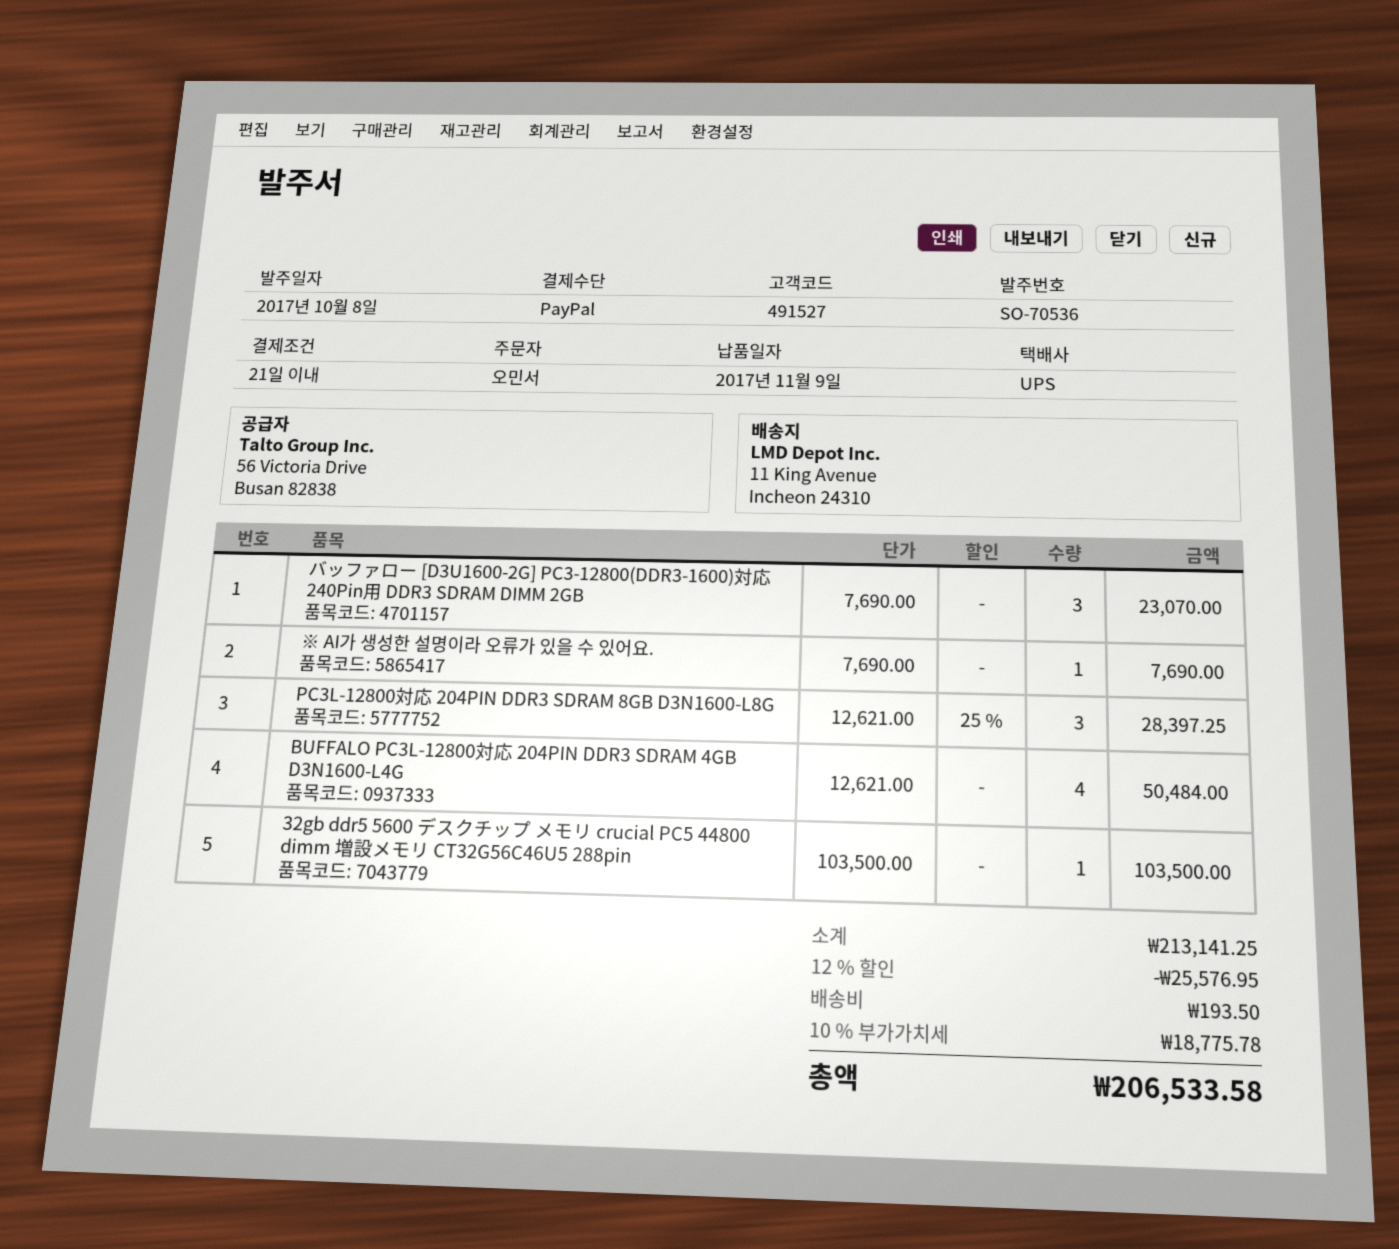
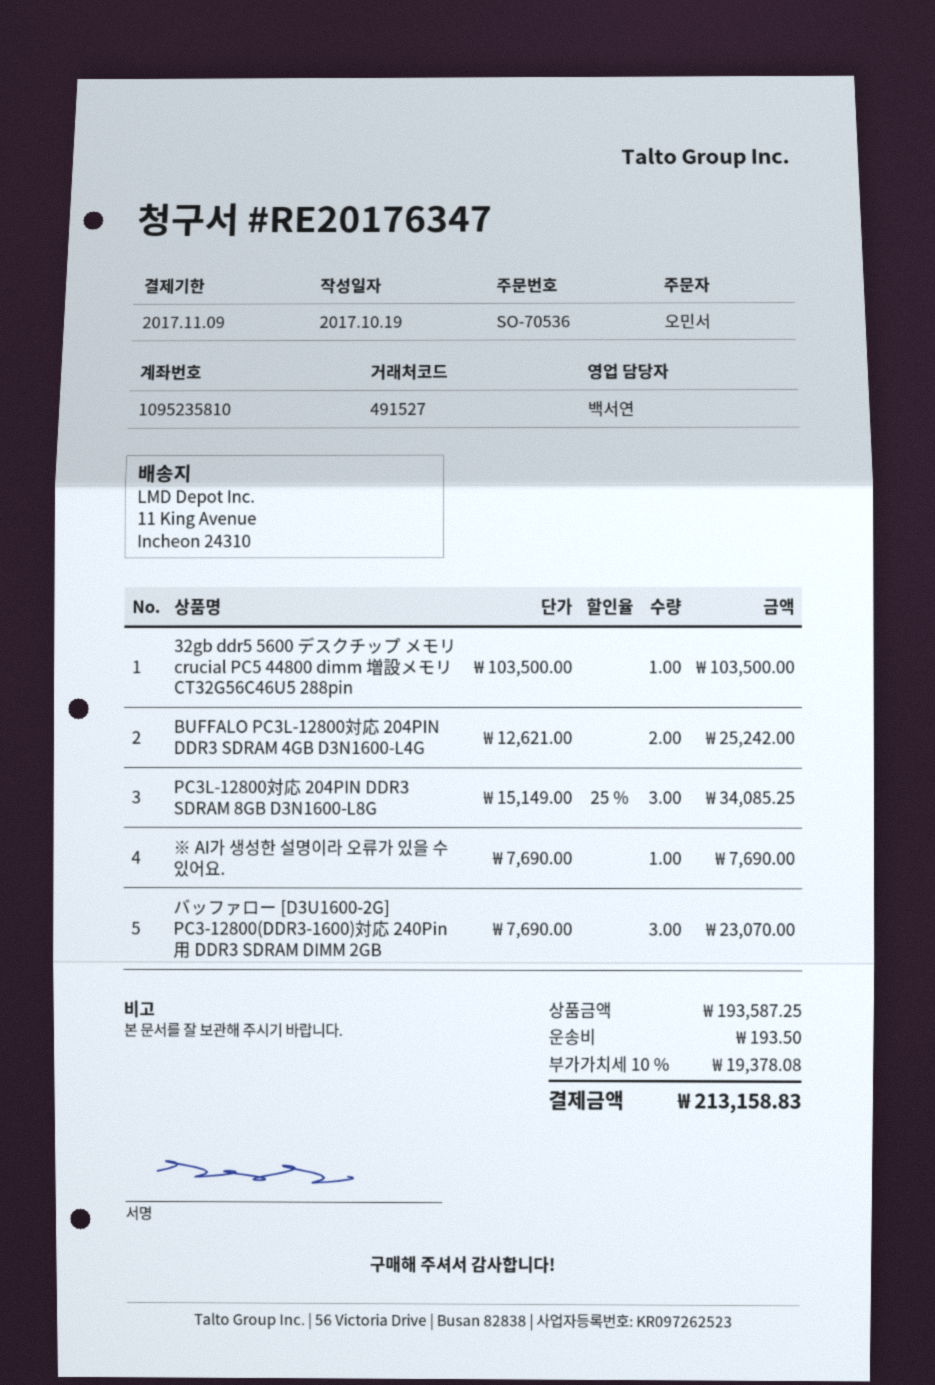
PC3L-12800対応 204PIN DDR3 SDRAM 8GB D3N1600-L8G: 3 x 12621.00 - 25% = 28397.25 -> 3 x 15149.00 - 25% = 34085.25
BUFFALO PC3L-12800対応 204PIN DDR3 SDRAM 4GB D3N1600-L4G: 4 x 12621.00 = 50484.00 -> 2 x 12621.00 = 25242.00
subtotal: 213141.25 -> 193587.25
discount: 12% = 25576.95 -> none
tax: 10% = 18775.78 -> 10% = 19378.08
total: 206533.58 -> 213158.83

